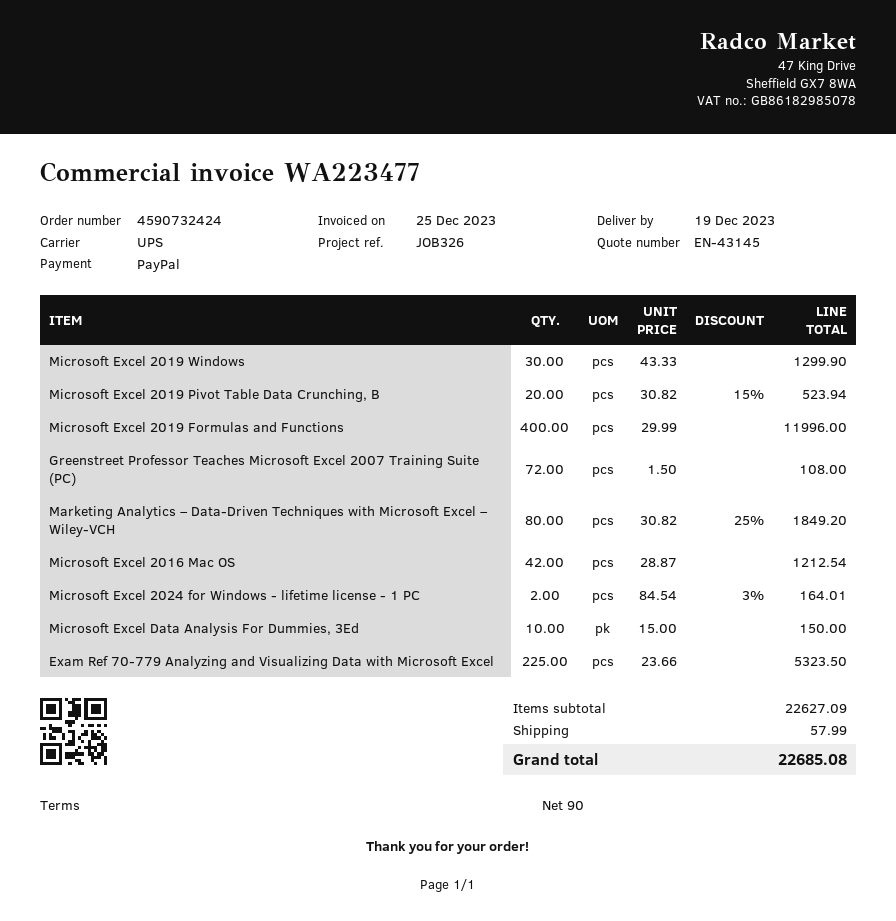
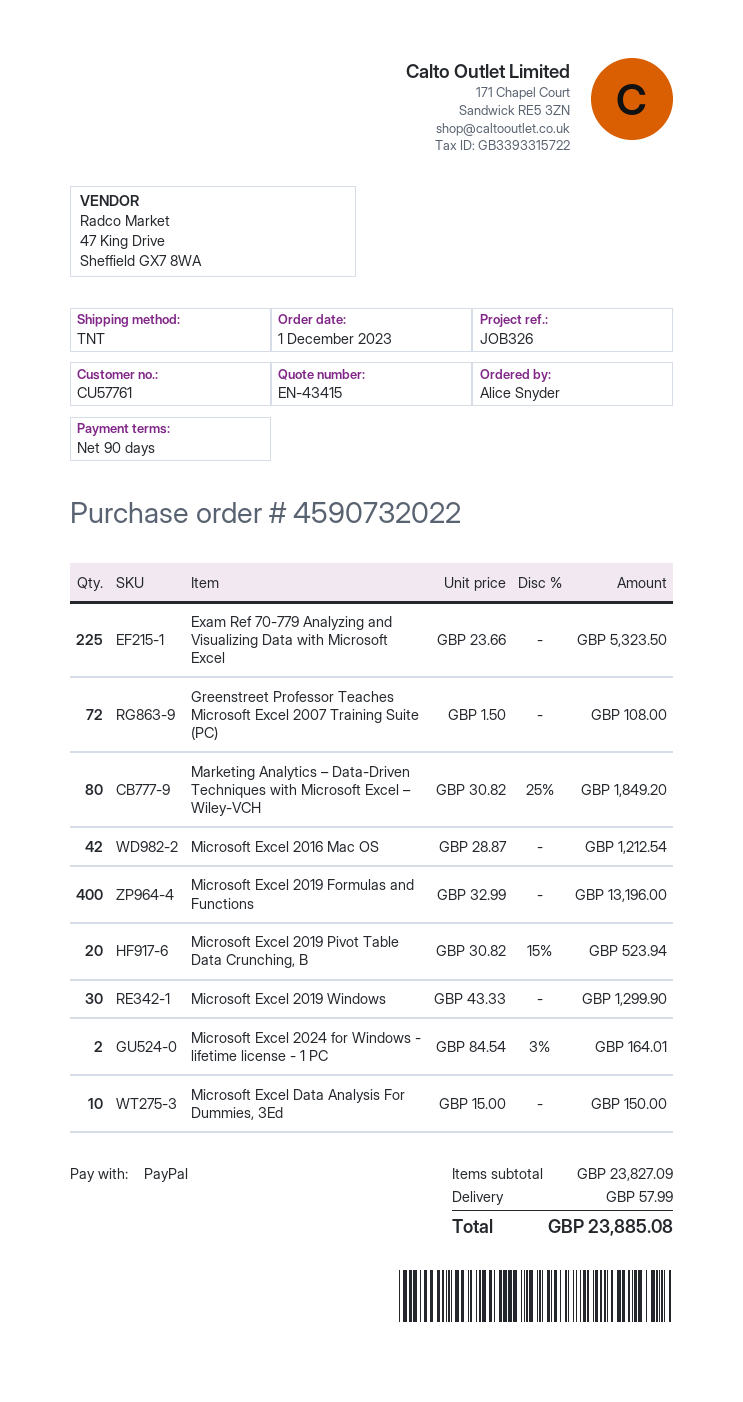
quote number: EN-43145 -> EN-43415
order number: 4590732424 -> 4590732022
shipping method: UPS -> TNT
Microsoft Excel 2019 Formulas and Functions: 400 x 29.99 = 11996.00 -> 400 x 32.99 = 13196.00
subtotal: 22627.09 -> 23827.09
total: 22685.08 -> 23885.08

